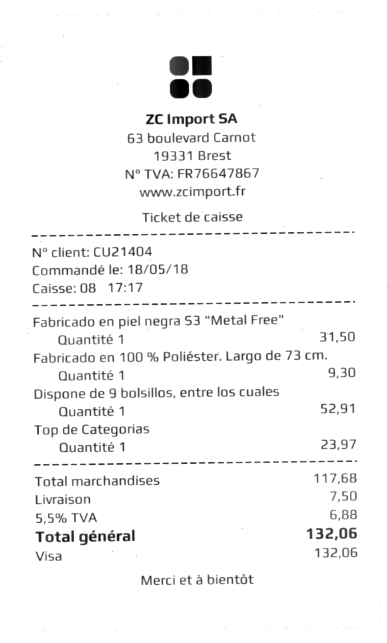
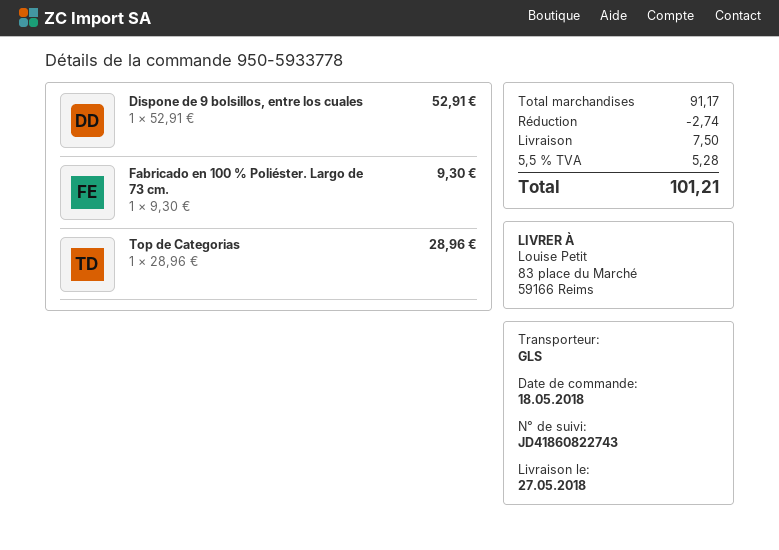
Fabricado en piel negra S3 "Metal Free": 1 for 31.50 -> none
Top de Categorias: 1 for 23.97 -> 1 for 28.96
subtotal: 117.68 -> 91.17
discount: none -> 2.74
tax: 5.5% = 6.88 -> 5.5% = 5.28
total: 132.06 -> 101.21

